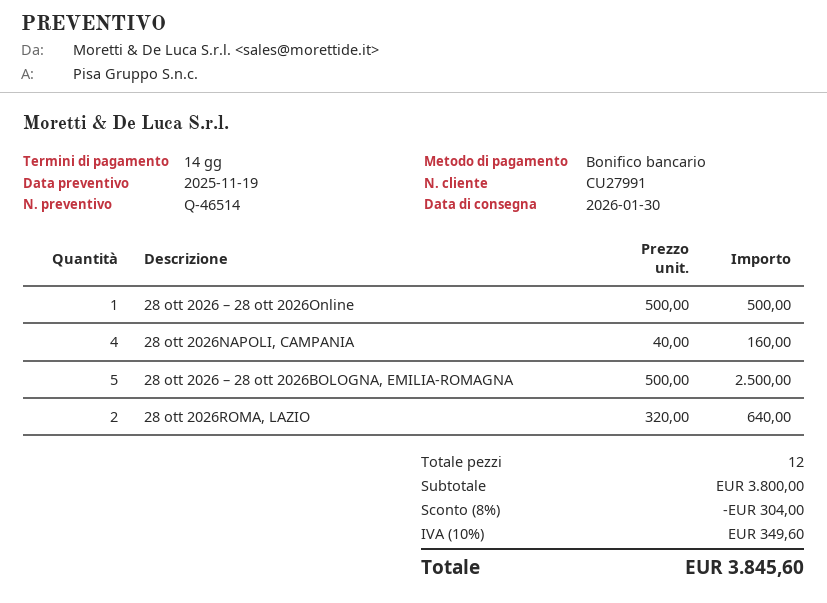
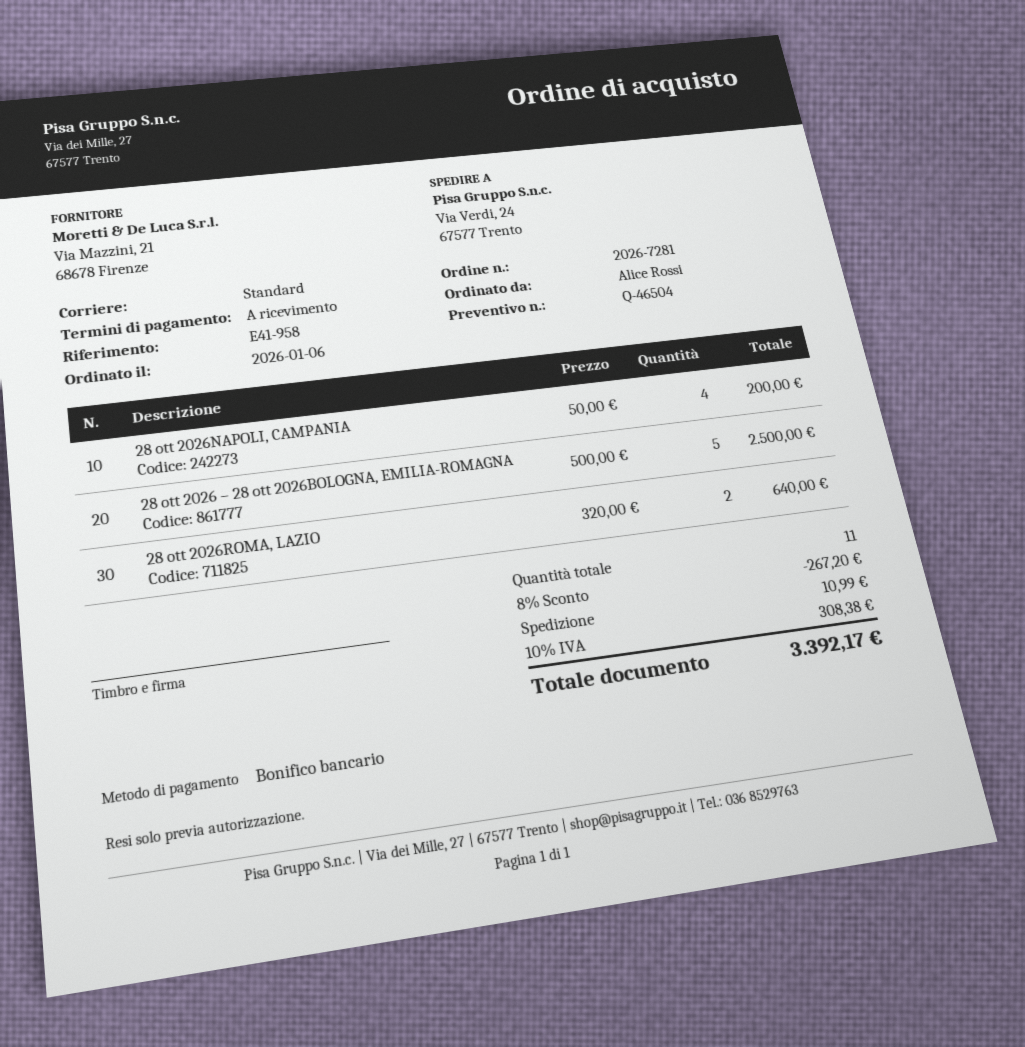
quote number: Q-46514 -> Q-46504
payment terms: 14 days -> on receipt
28 ott 2026 – 28 ott 2026Online: 1 x 500.00 = 500.00 -> none
28 ott 2026NAPOLI, CAMPANIA: 4 x 40.00 = 160.00 -> 4 x 50.00 = 200.00
total quantity: 12 -> 11
discount: 8% = 304.00 -> 8% = 267.20
shipping: none -> 10.99
tax: 10% = 349.60 -> 10% = 308.38
total: 3845.60 -> 3392.17

